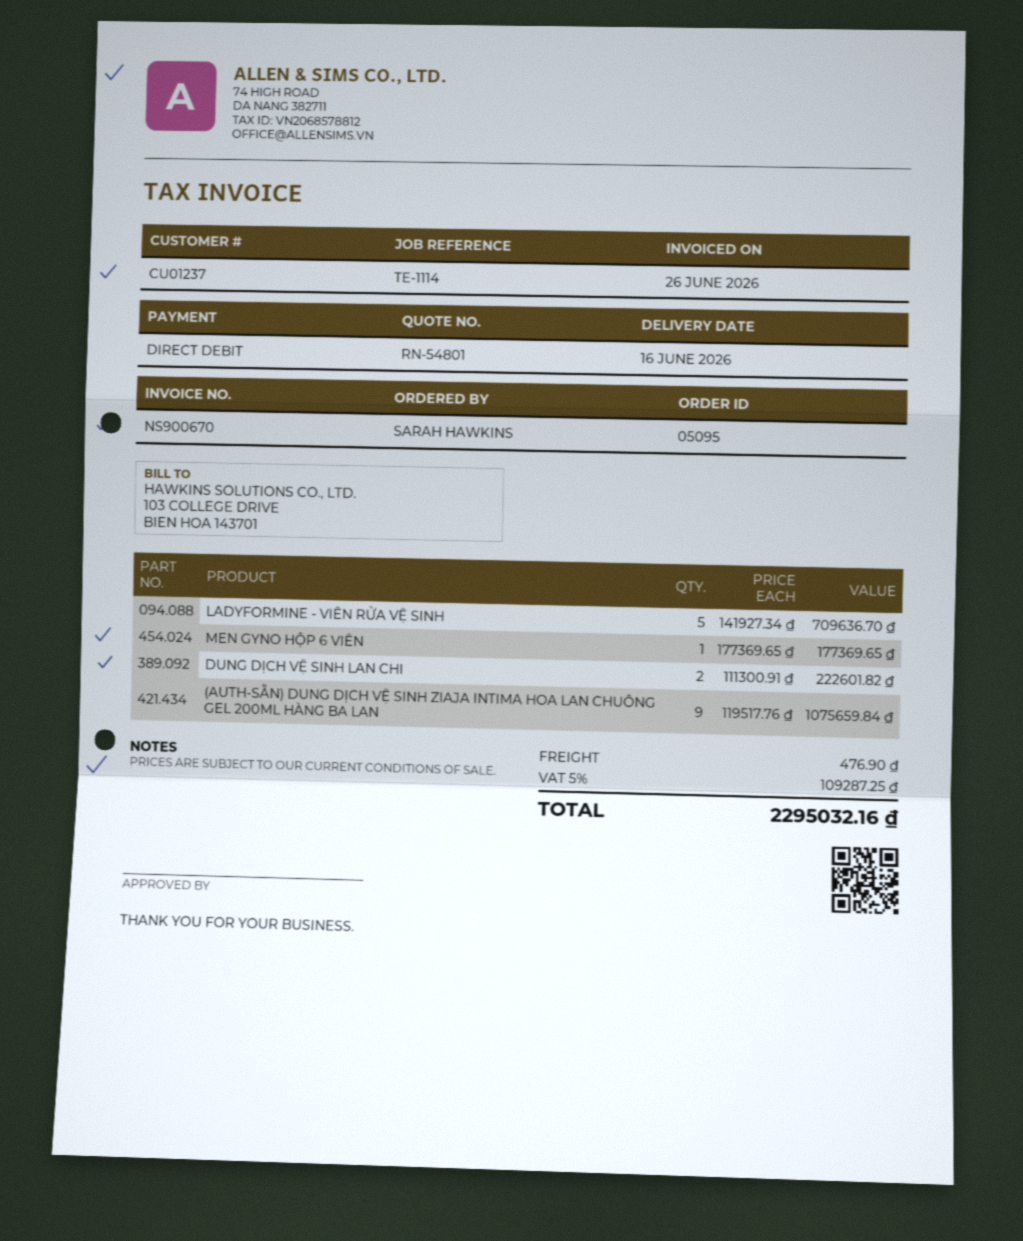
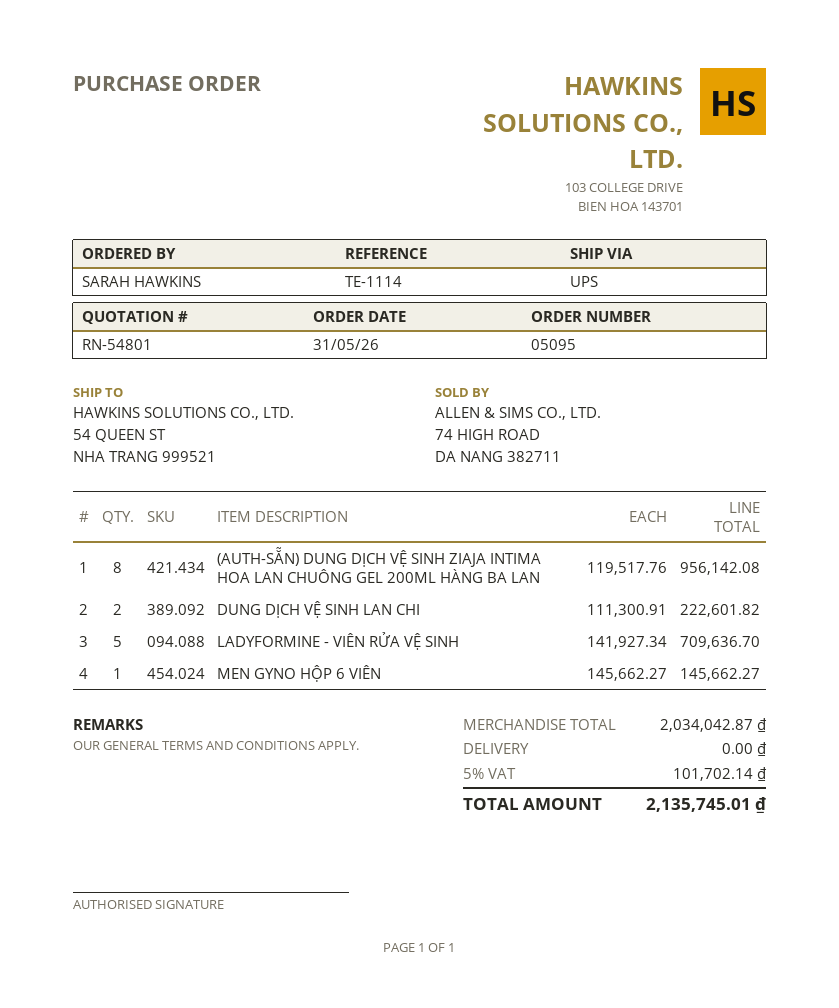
MEN GYNO HỘP 6 VIÊN: 1 x 177369.65 = 177369.65 -> 1 x 145662.27 = 145662.27
(AUTH-SẴN) DUNG DỊCH VỆ SINH ZIAJA INTIMA HOA LAN CHUÔNG GEL 200ML HÀNG BA LAN: 9 x 119517.76 = 1075659.84 -> 8 x 119517.76 = 956142.08
shipping: 476.90 -> 0.00
tax: 5% = 109287.25 -> 5% = 101702.14
total: 2295032.16 -> 2135745.01

